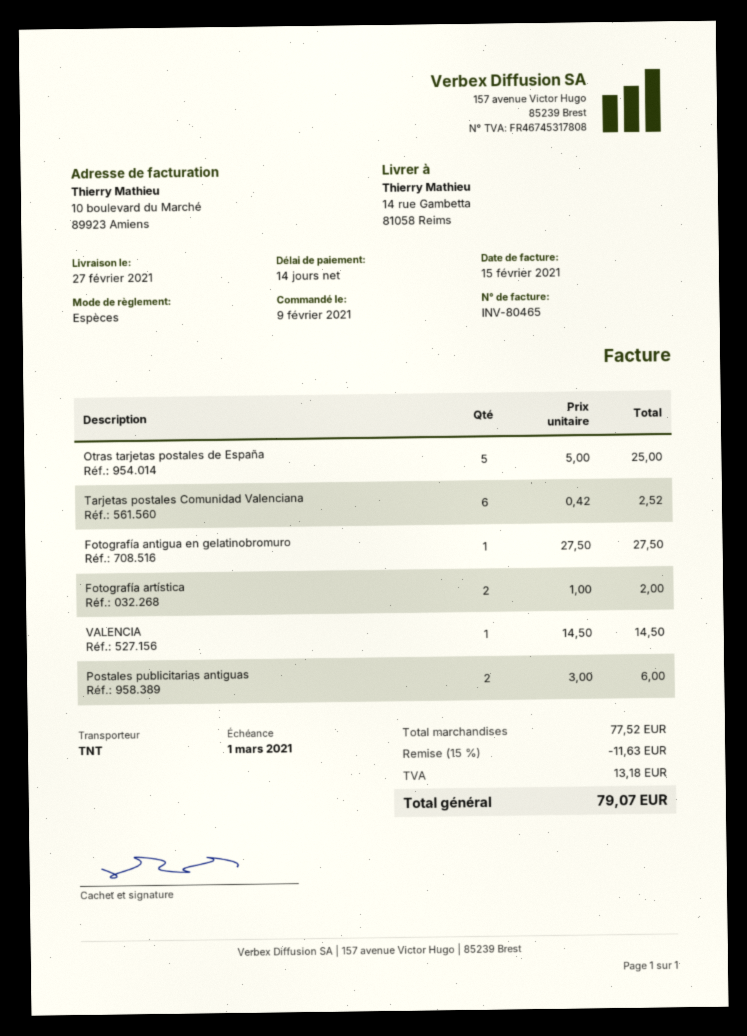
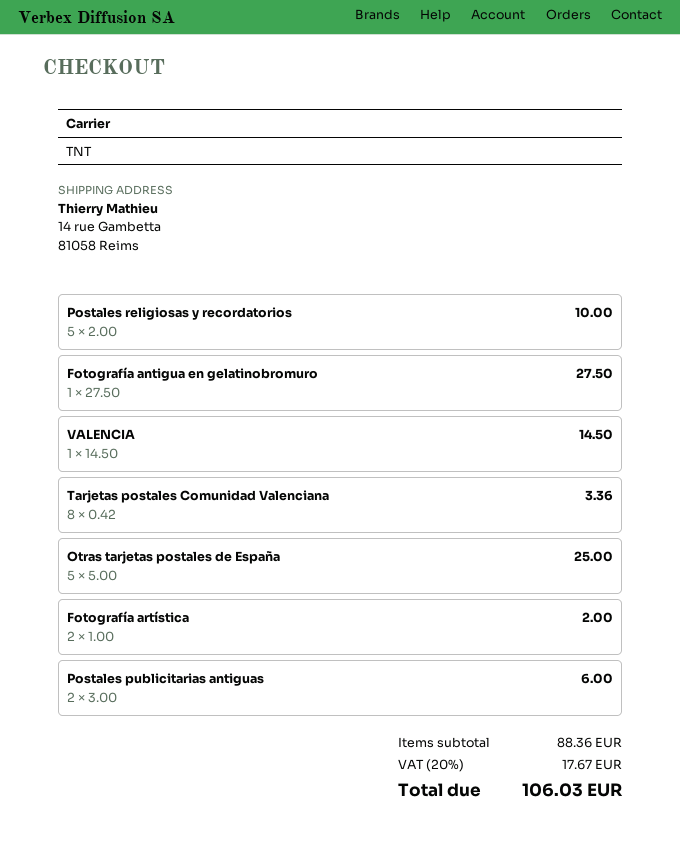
Tarjetas postales Comunidad Valenciana: 6 x 0.42 = 2.52 -> 8 x 0.42 = 3.36
Postales religiosas y recordatorios: none -> 5 x 2.00 = 10.00
subtotal: 77.52 -> 88.36
discount: 15% = 11.63 -> none
tax: 13.18 -> 17.67
total: 79.07 -> 106.03

